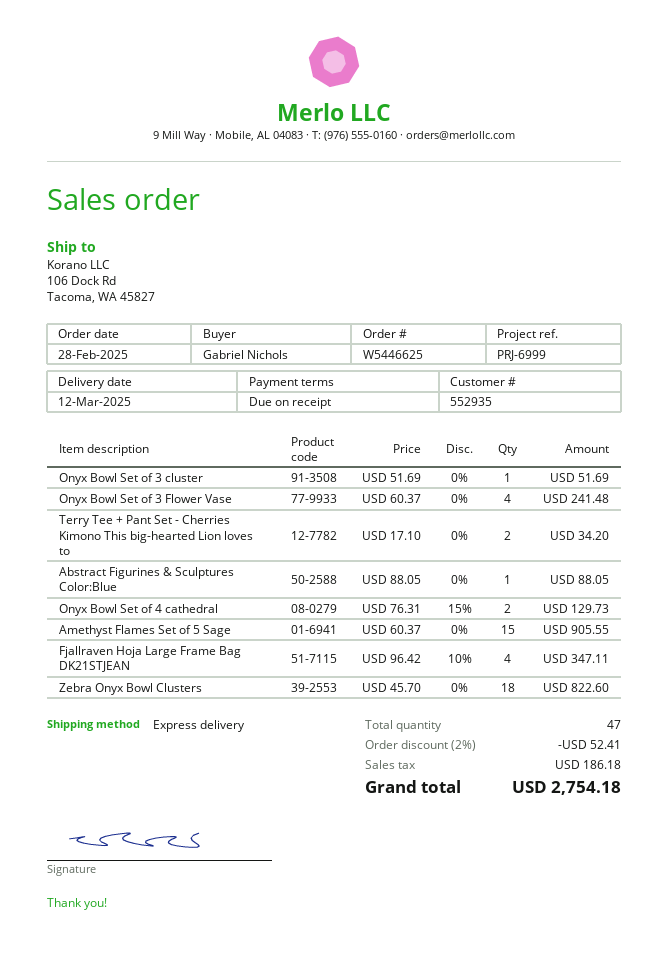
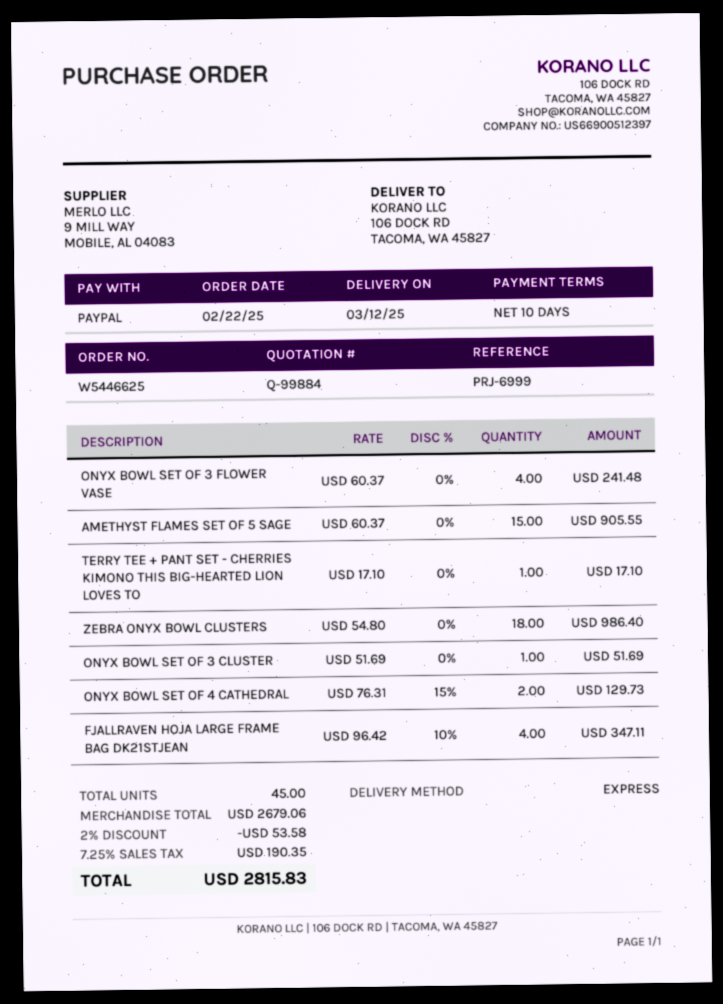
order date: 2025-02-28 -> 2025-02-22
payment terms: on receipt -> 10 days
Terry Tee + Pant Set - Cherries Kimono This big-hearted Lion loves to: 2 x 17.10 = 34.20 -> 1 x 17.10 = 17.10
Abstract Figurines & Sculptures Color:Blue: 1 x 88.05 = 88.05 -> none
Zebra Onyx Bowl Clusters: 18 x 45.70 = 822.60 -> 18 x 54.80 = 986.40
total quantity: 47 -> 45
discount: 2% = 52.41 -> 2% = 53.58
tax: 186.18 -> 190.35
total: 2754.18 -> 2815.83

